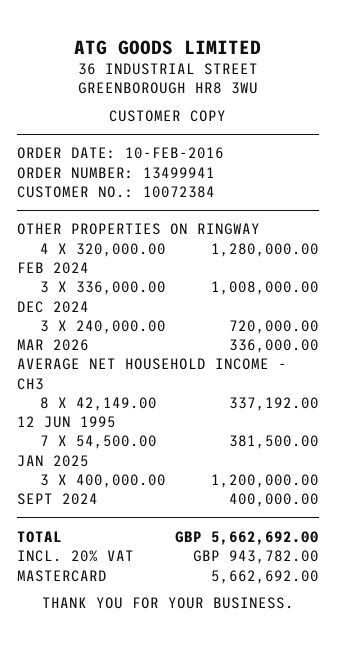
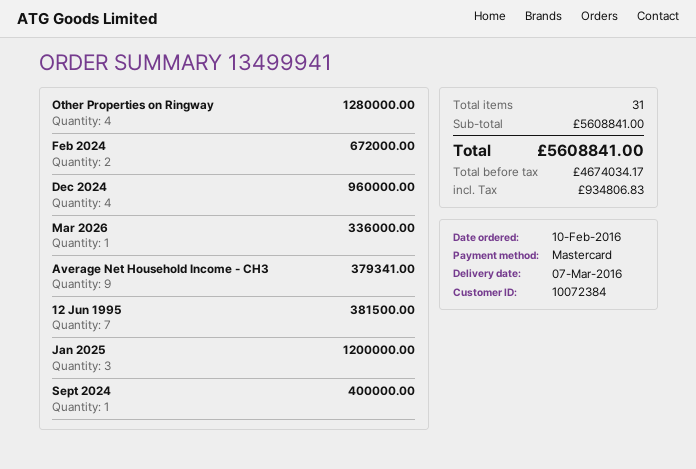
FEB 2024: 3 for 1008000.00 -> 2 for 672000.00
DEC 2024: 3 for 720000.00 -> 4 for 960000.00
AVERAGE NET HOUSEHOLD INCOME - CH3: 8 for 337192.00 -> 9 for 379341.00
tax: 943782.00 -> 934806.83
total: 5662692.00 -> 5608841.00

